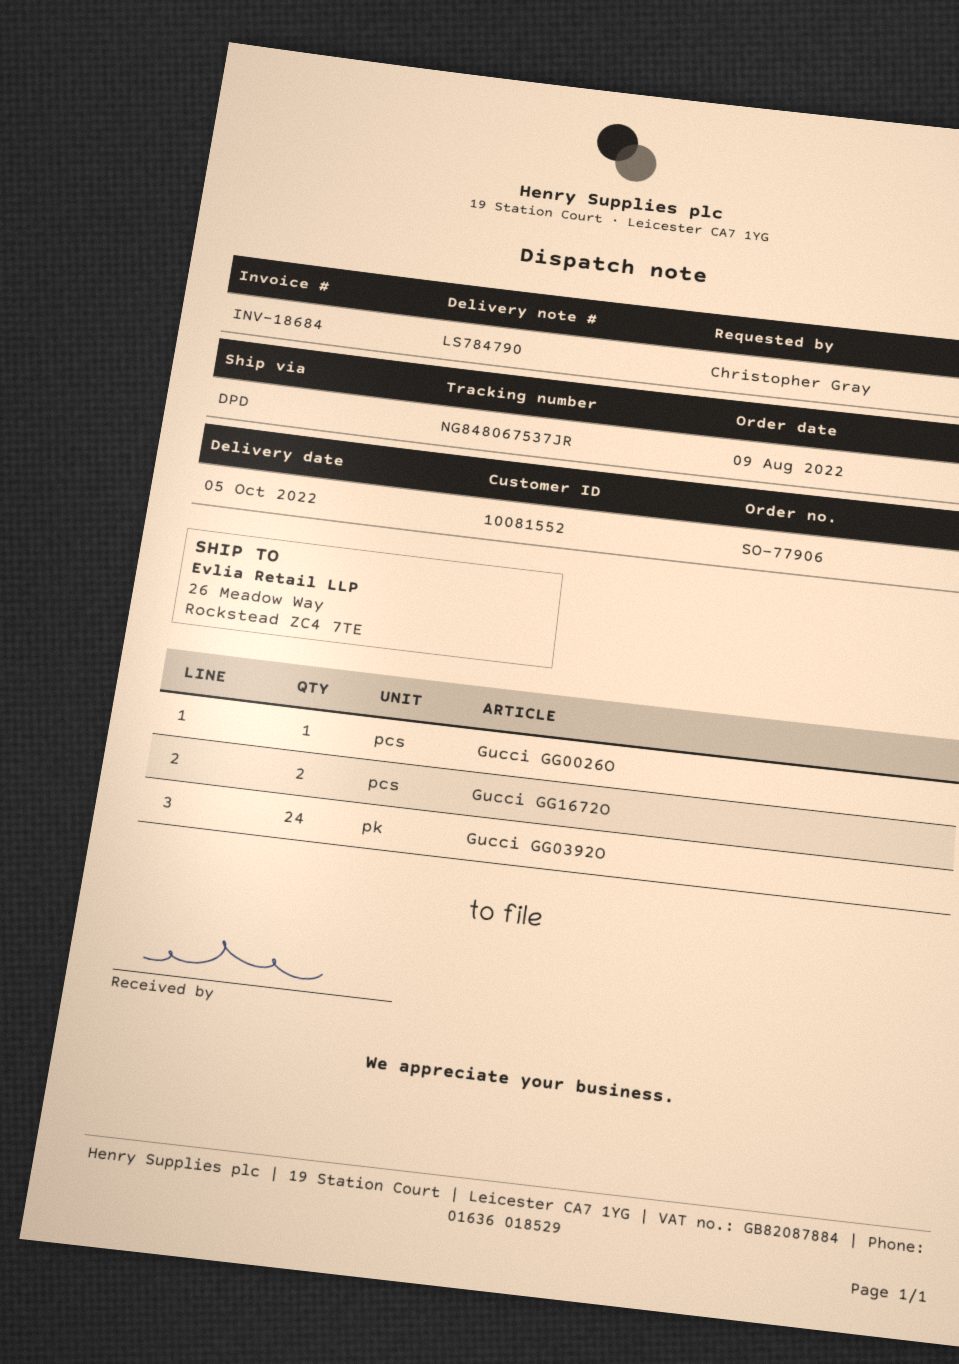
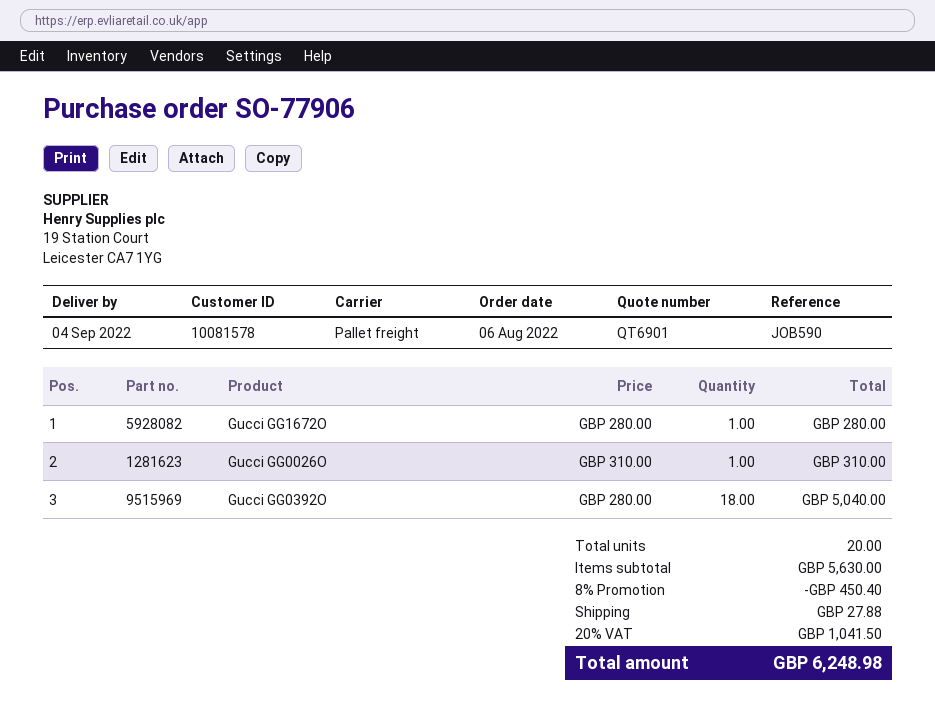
order date: 2022-08-09 -> 2022-08-06
delivery date: 2022-10-05 -> 2022-09-04
customer number: 10081552 -> 10081578
shipping method: DPD -> pallet freight
Gucci GG1672O: 2 -> 1
Gucci GG0392O: 24 -> 18

